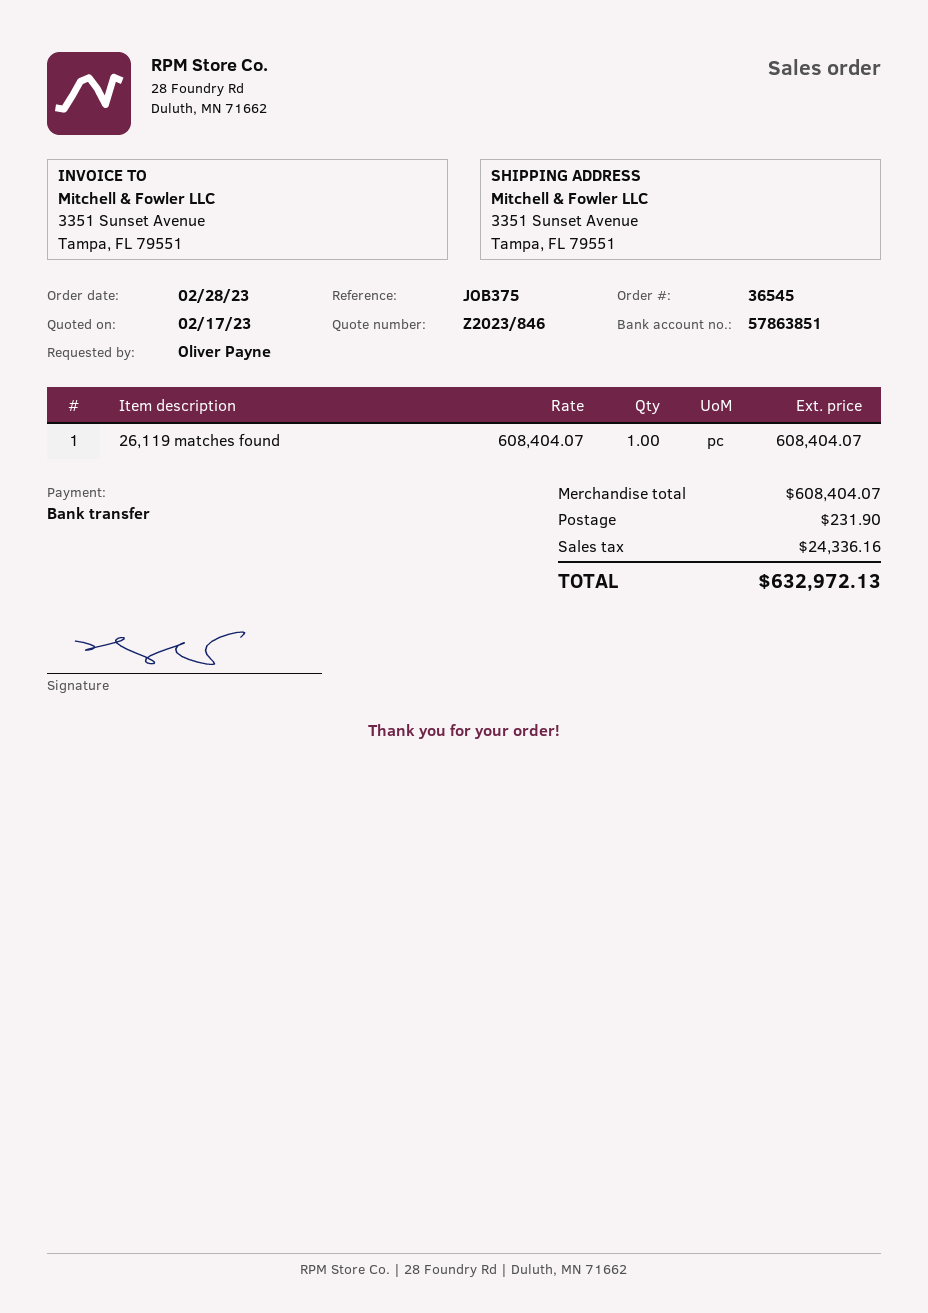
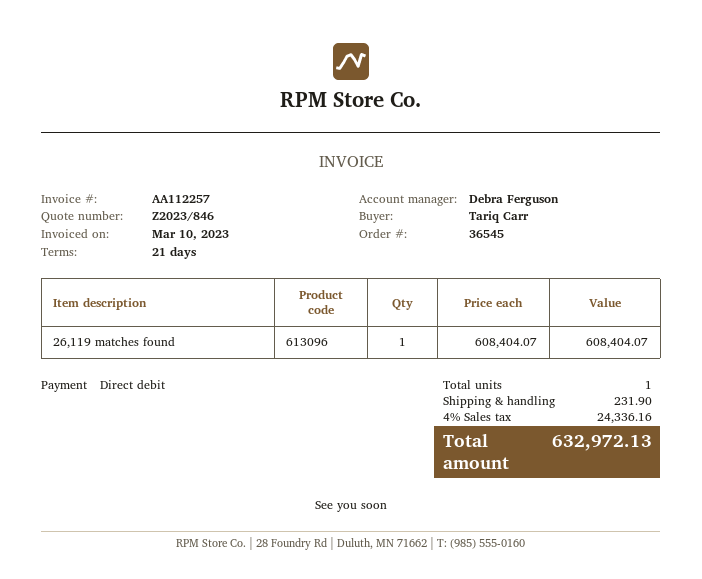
ordered by: Oliver Payne -> Tariq Carr
payment method: bank transfer -> direct debit

